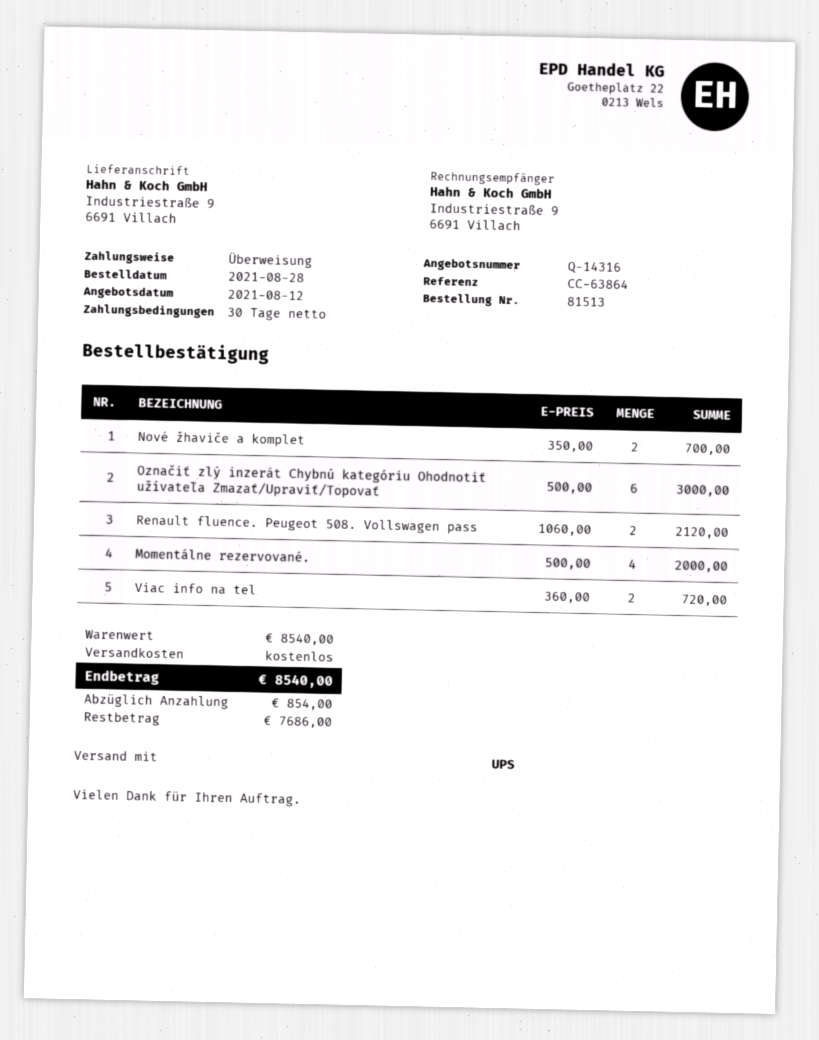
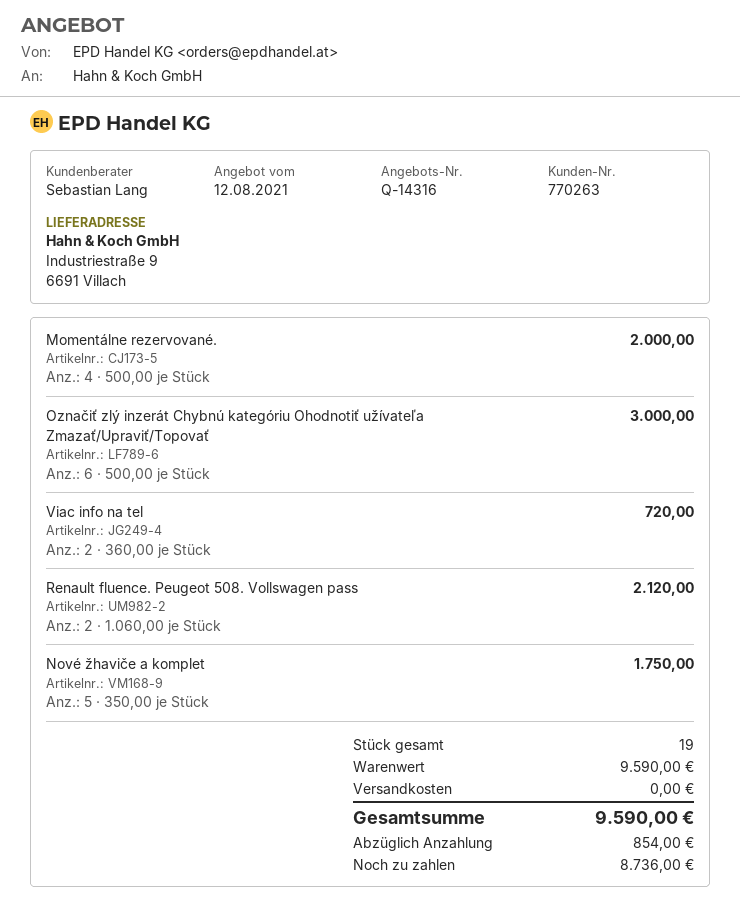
Nové žhaviče a komplet: 2 x 350.00 = 700.00 -> 5 x 350.00 = 1750.00
subtotal: 8540.00 -> 9590.00
total: 8540.00 -> 9590.00
balance: 7686.00 -> 8736.00

